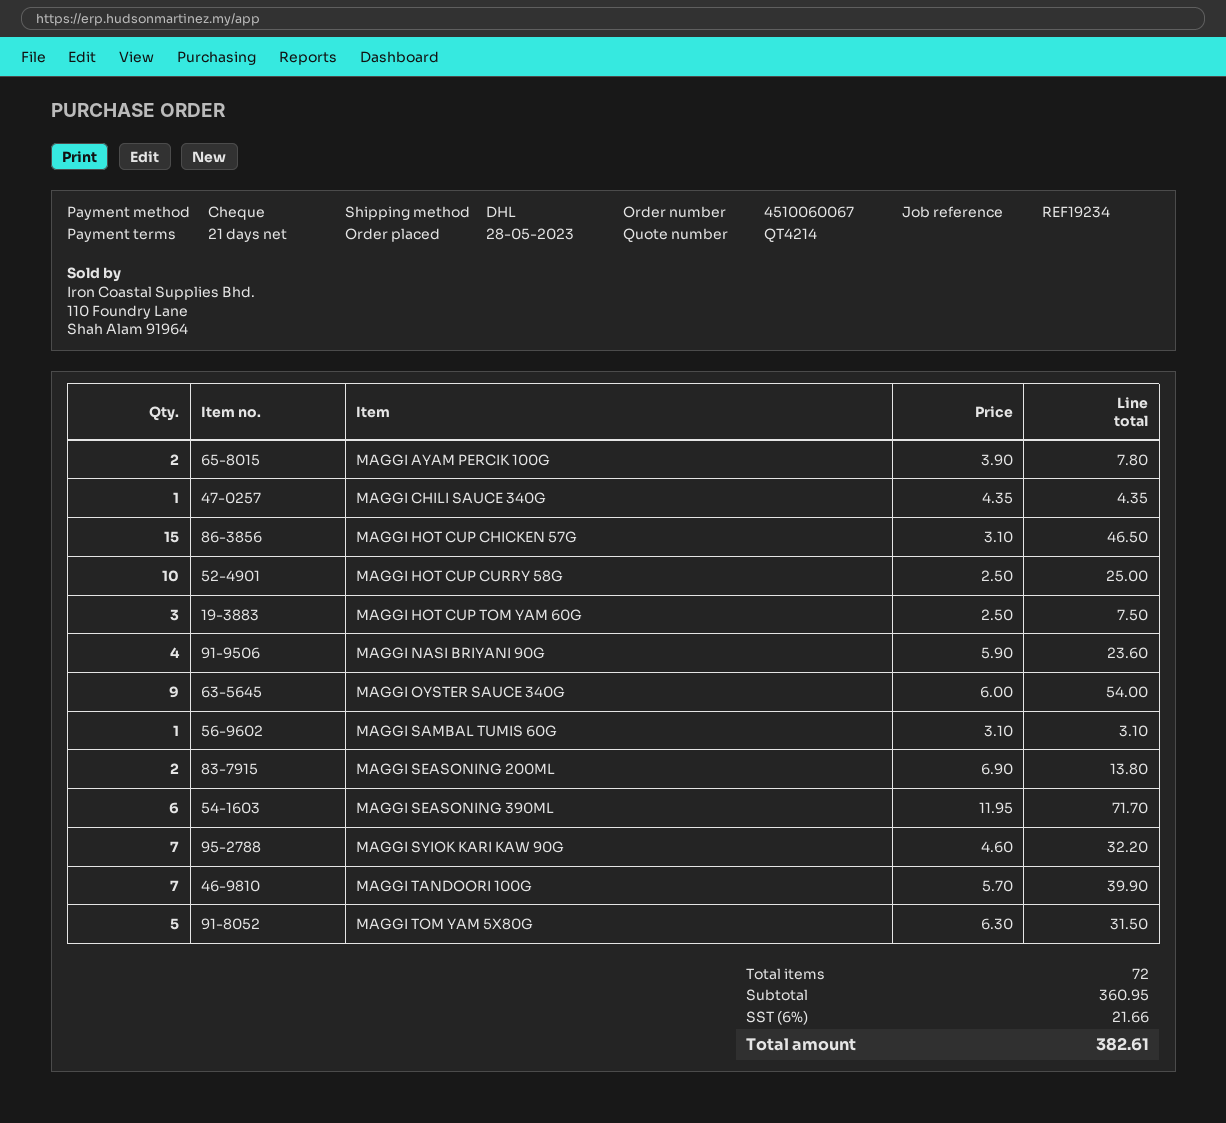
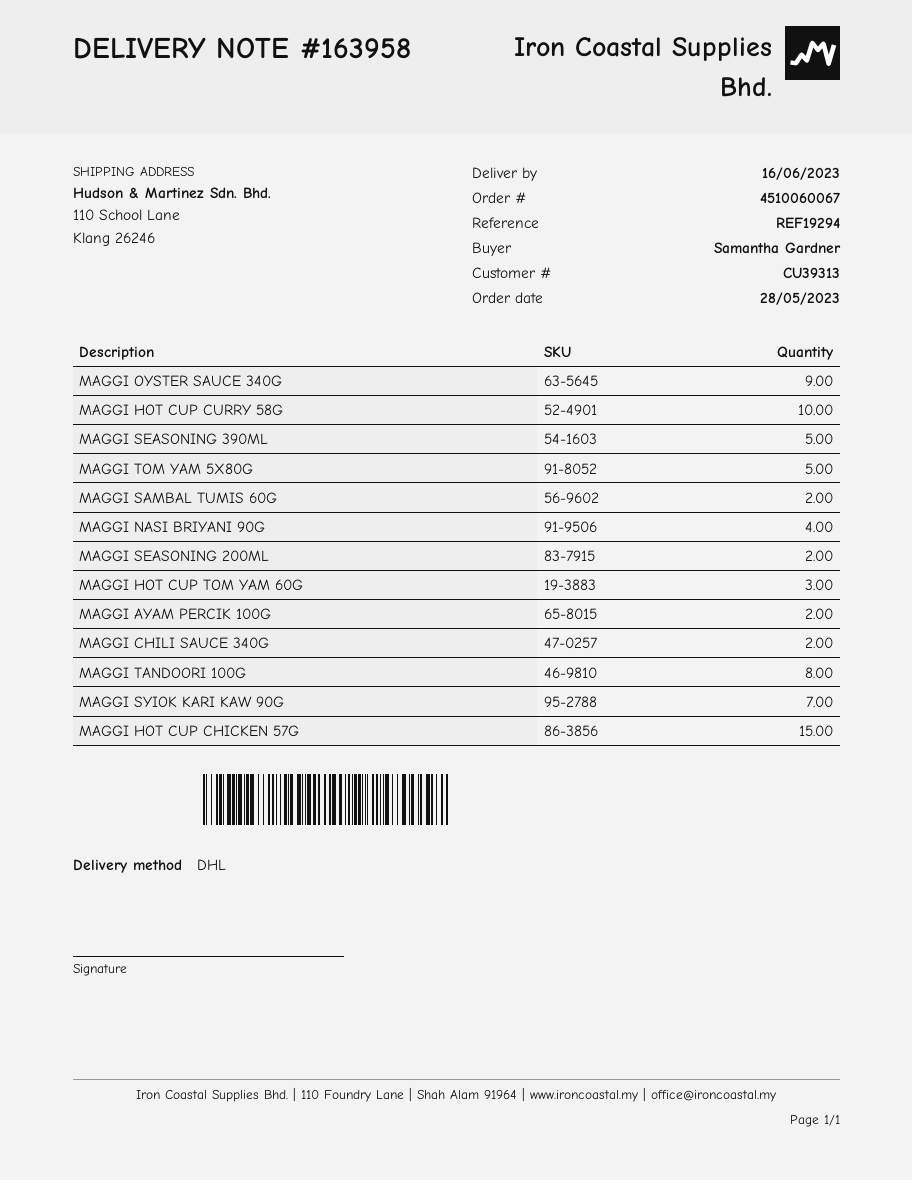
reference: REF19234 -> REF19294
MAGGI CHILI SAUCE 340G: 1 -> 2
MAGGI SAMBAL TUMIS 60G: 1 -> 2
MAGGI SEASONING 390ML: 6 -> 5
MAGGI TANDOORI 100G: 7 -> 8

